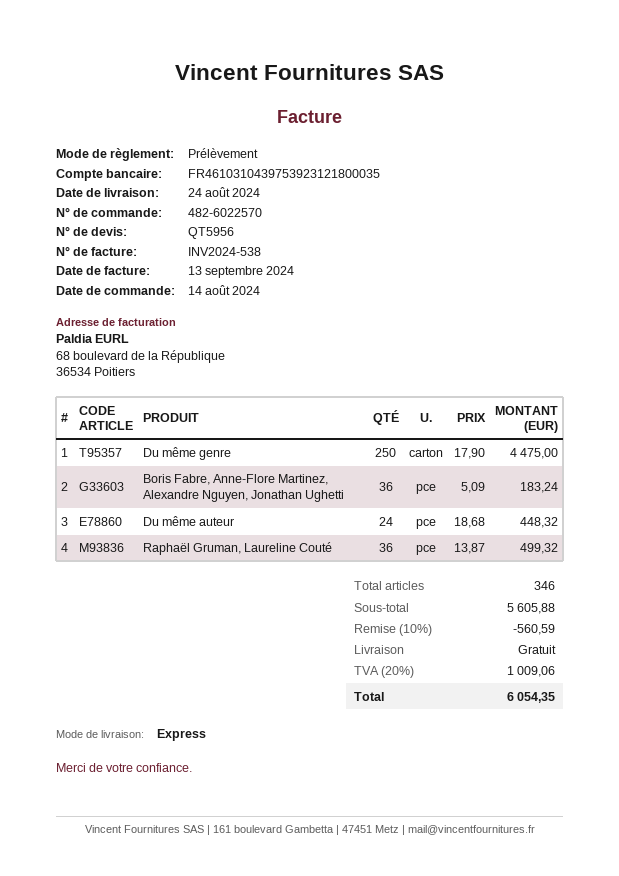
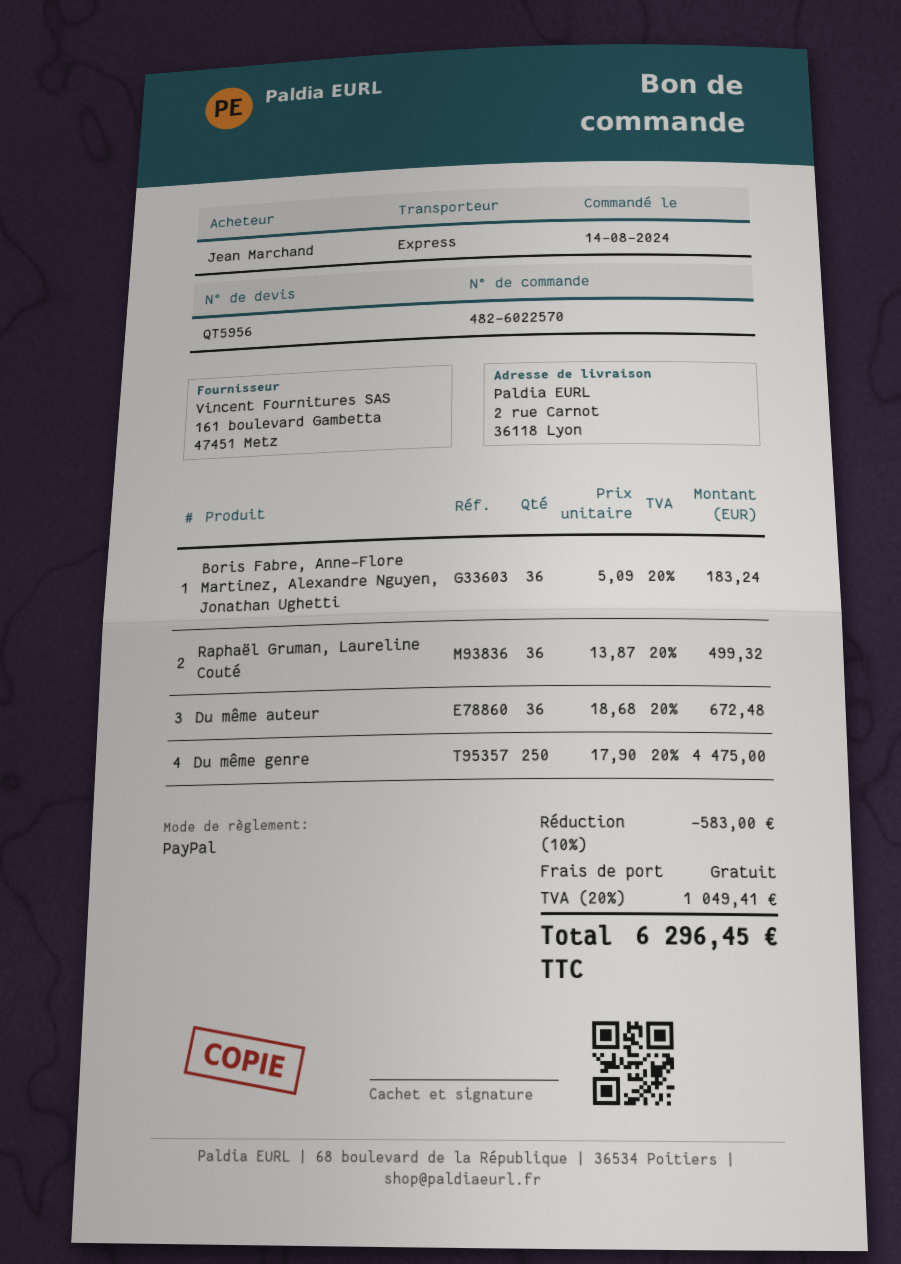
payment method: direct debit -> PayPal
Du même auteur: 24 x 18.68 = 448.32 -> 36 x 18.68 = 672.48
discount: 10% = 560.59 -> 10% = 583.00
tax: 20% = 1009.06 -> 20% = 1049.41
total: 6054.35 -> 6296.45

